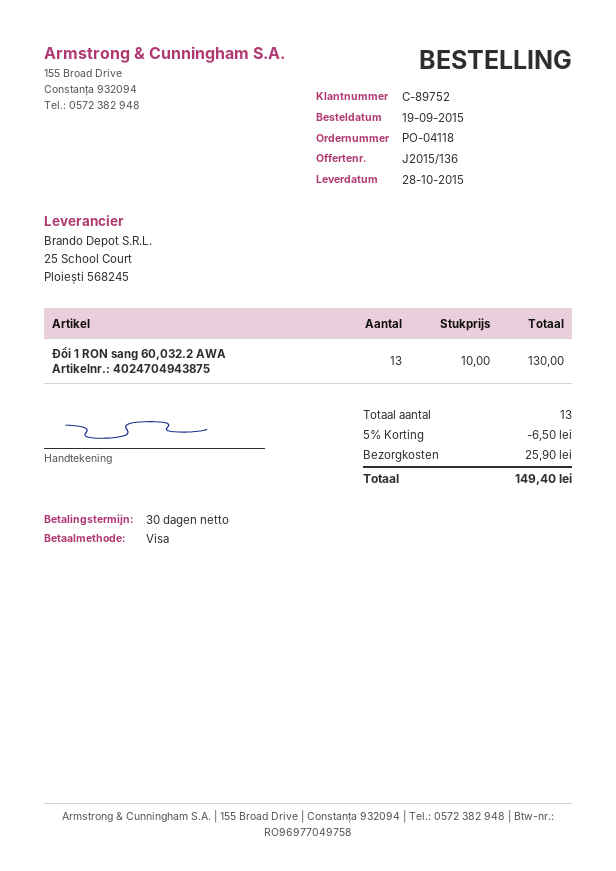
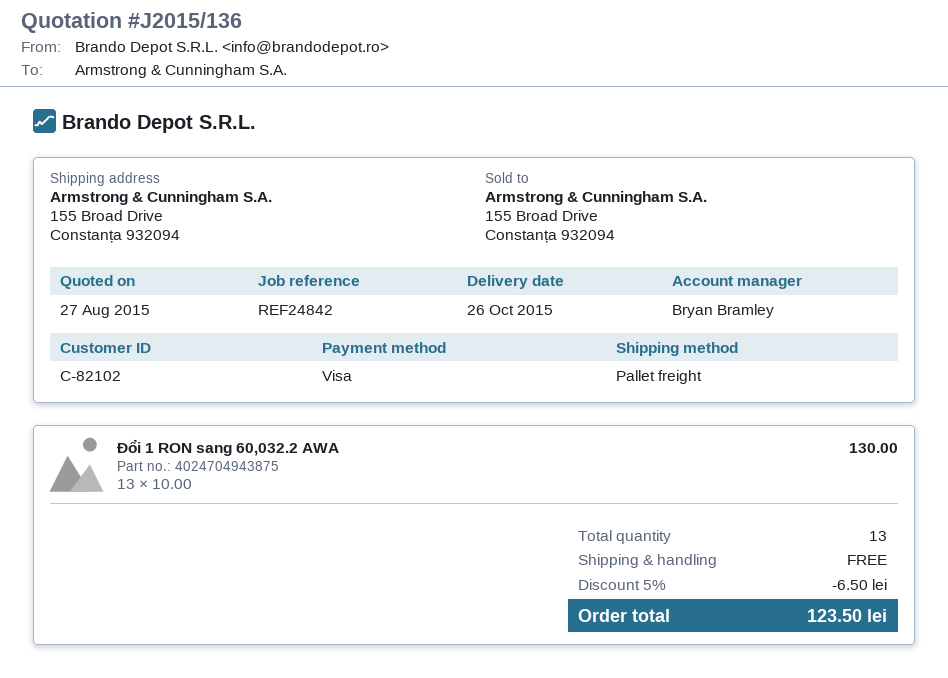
delivery date: 2015-10-28 -> 2015-10-26
customer number: C-89752 -> C-82102
shipping: 25.90 -> 0.00
total: 149.40 -> 123.50

